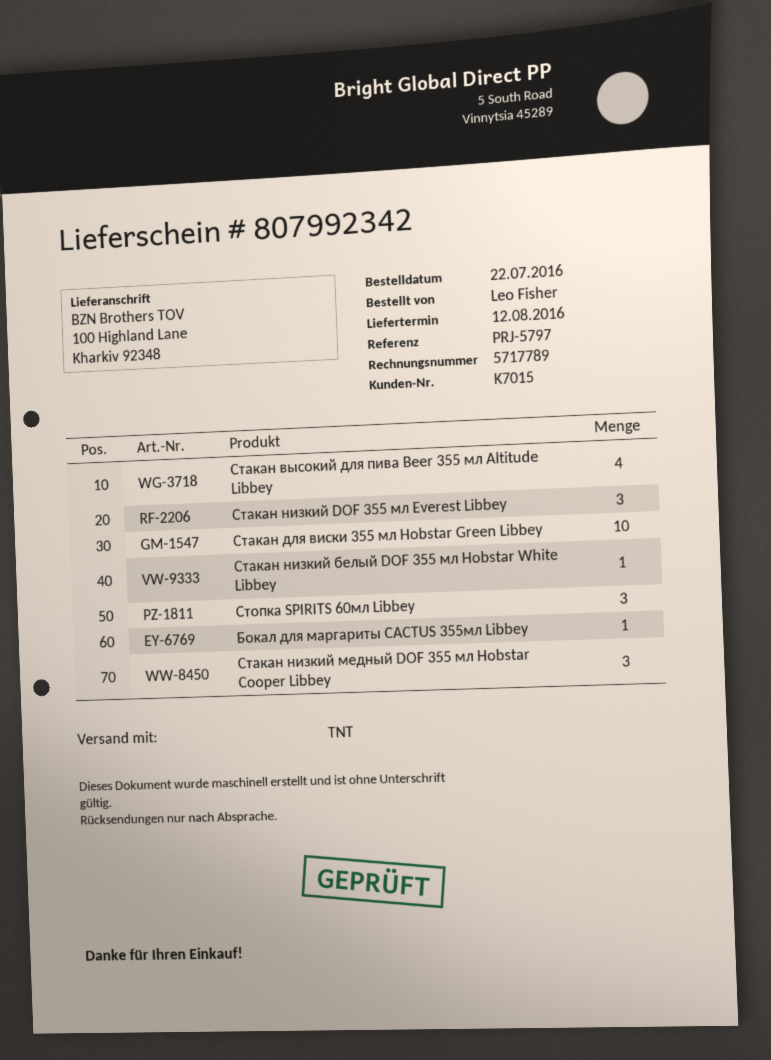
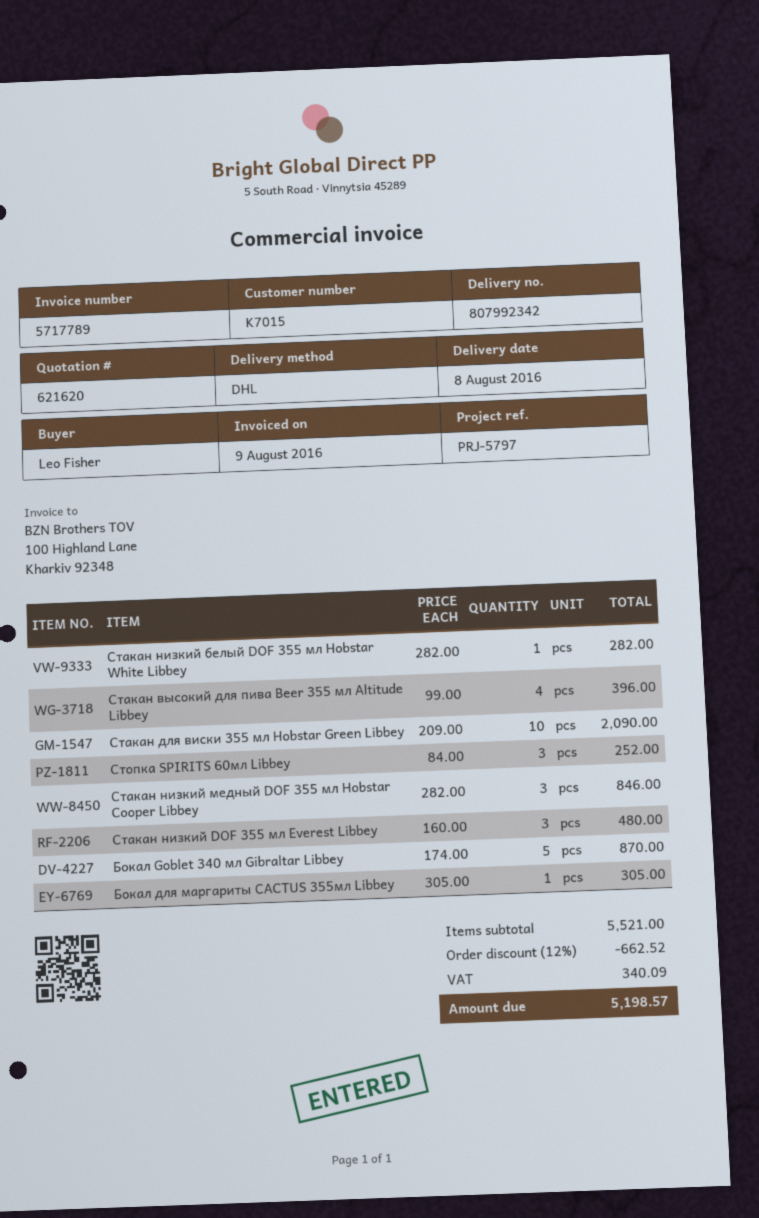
delivery date: 2016-08-12 -> 2016-08-08
shipping method: TNT -> DHL
Бокал Goblet 340 мл Gibraltar Libbey: none -> 5

